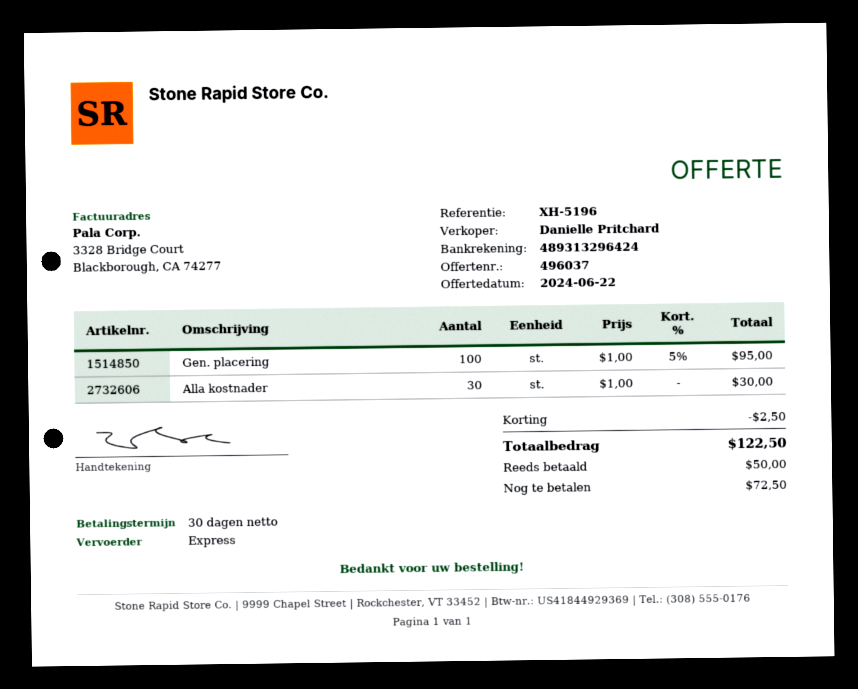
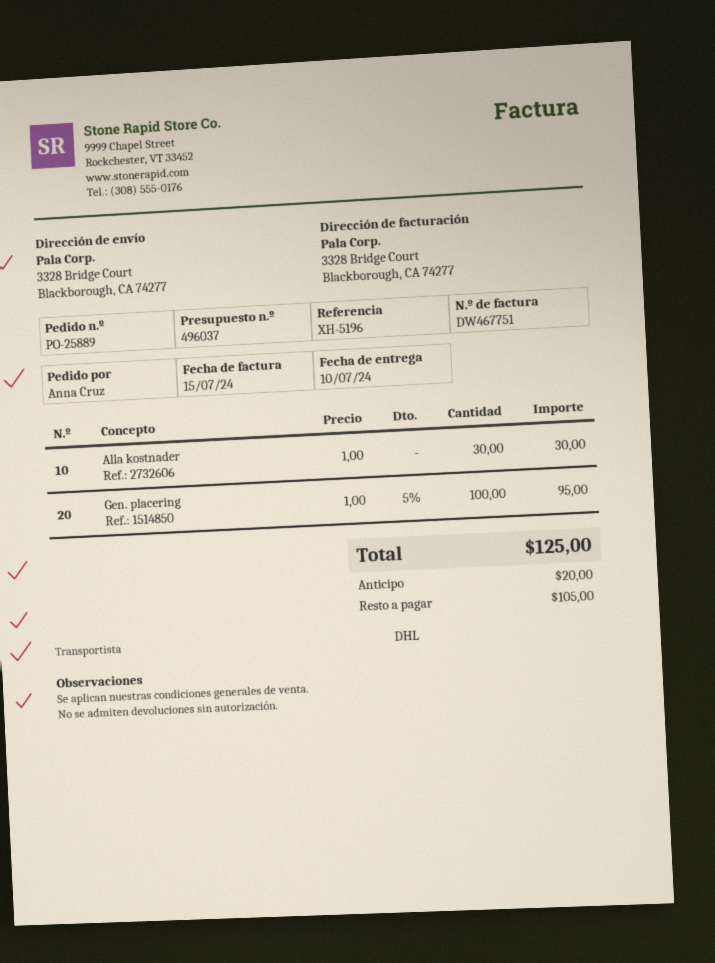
shipping method: express -> DHL
discount: 2.50 -> none
total: 122.50 -> 125.00
deposit: 50.00 -> 20.00
balance: 72.50 -> 105.00

